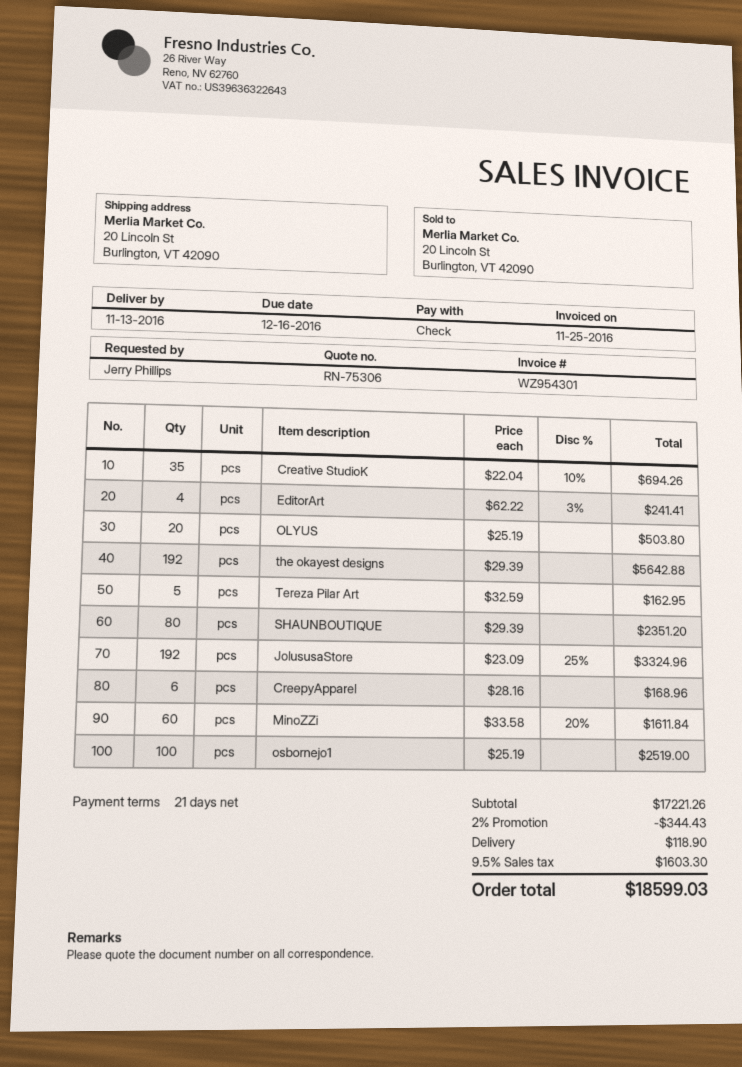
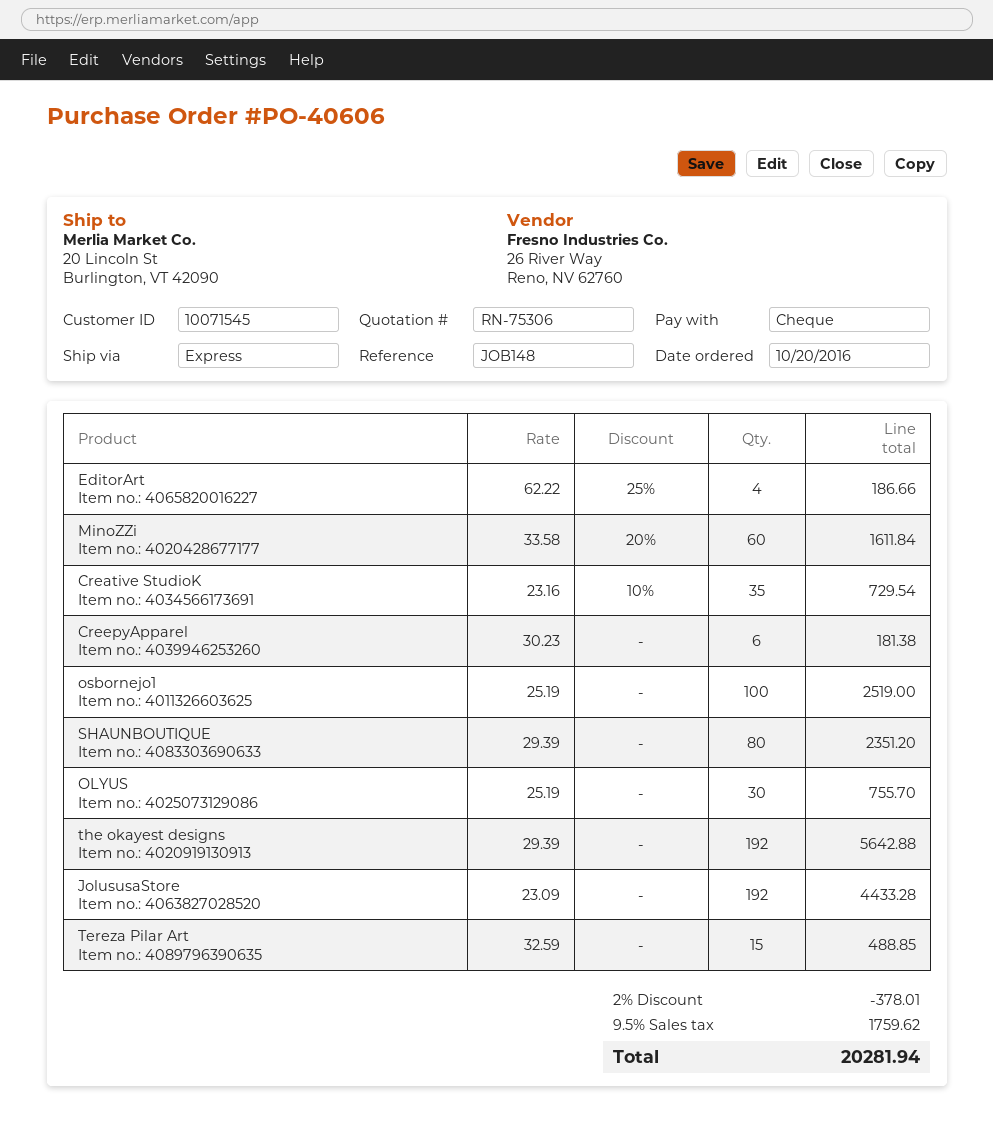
Creative StudioK: 35 x 22.04 - 10% = 694.26 -> 35 x 23.16 - 10% = 729.54
EditorArt: 4 x 62.22 - 3% = 241.41 -> 4 x 62.22 - 25% = 186.66
OLYUS: 20 x 25.19 = 503.80 -> 30 x 25.19 = 755.70
Tereza Pilar Art: 5 x 32.59 = 162.95 -> 15 x 32.59 = 488.85
JolususaStore: 192 x 23.09 - 25% = 3324.96 -> 192 x 23.09 = 4433.28
CreepyApparel: 6 x 28.16 = 168.96 -> 6 x 30.23 = 181.38
discount: 2% = 344.43 -> 2% = 378.01
shipping: 118.90 -> none
tax: 9.5% = 1603.30 -> 9.5% = 1759.62
total: 18599.03 -> 20281.94

